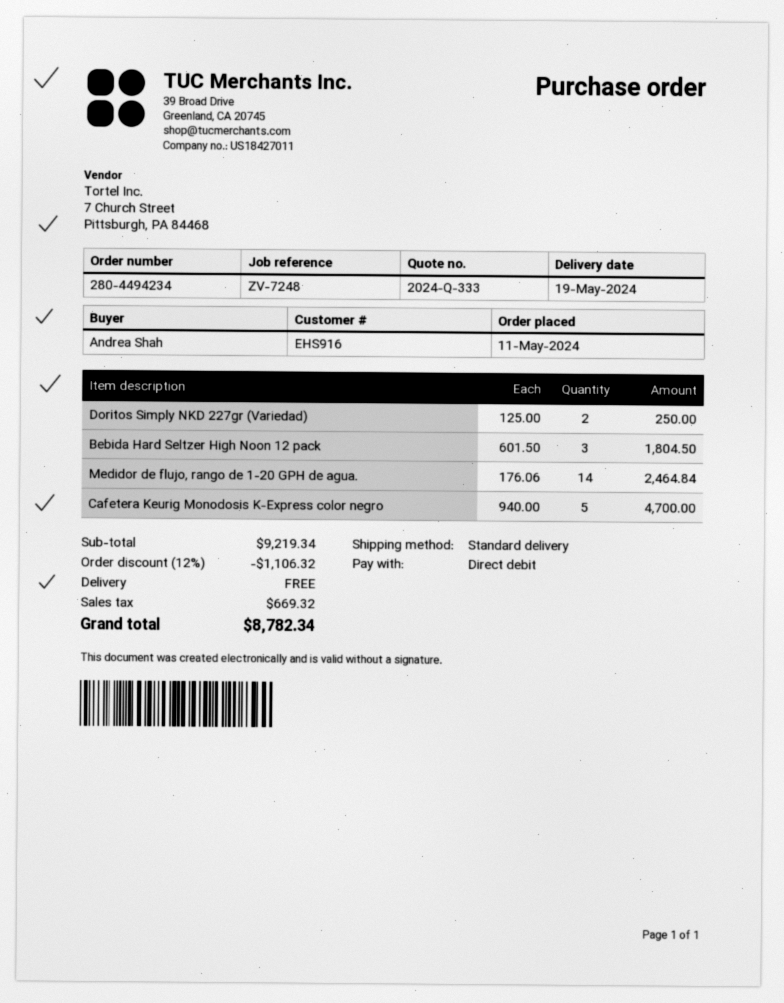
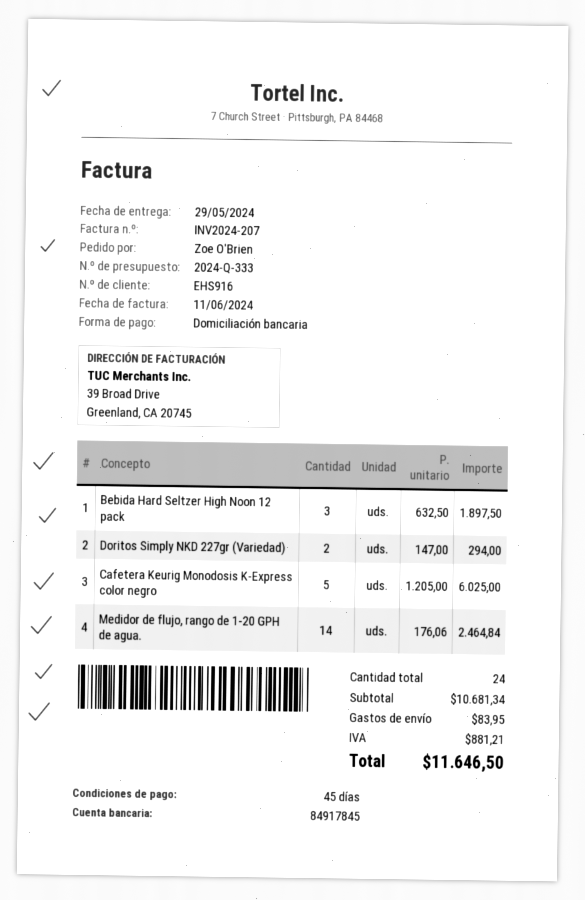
delivery date: 2024-05-19 -> 2024-05-29
ordered by: Andrea Shah -> Zoe O'Brien
Doritos Simply NKD 227gr (Variedad): 2 x 125.00 = 250.00 -> 2 x 147.00 = 294.00
Bebida Hard Seltzer High Noon 12 pack: 3 x 601.50 = 1804.50 -> 3 x 632.50 = 1897.50
Cafetera Keurig Monodosis K-Express color negro: 5 x 940.00 = 4700.00 -> 5 x 1205.00 = 6025.00
subtotal: 9219.34 -> 10681.34
discount: 12% = 1106.32 -> none
shipping: 0.00 -> 83.95
tax: 669.32 -> 881.21
total: 8782.34 -> 11646.50

